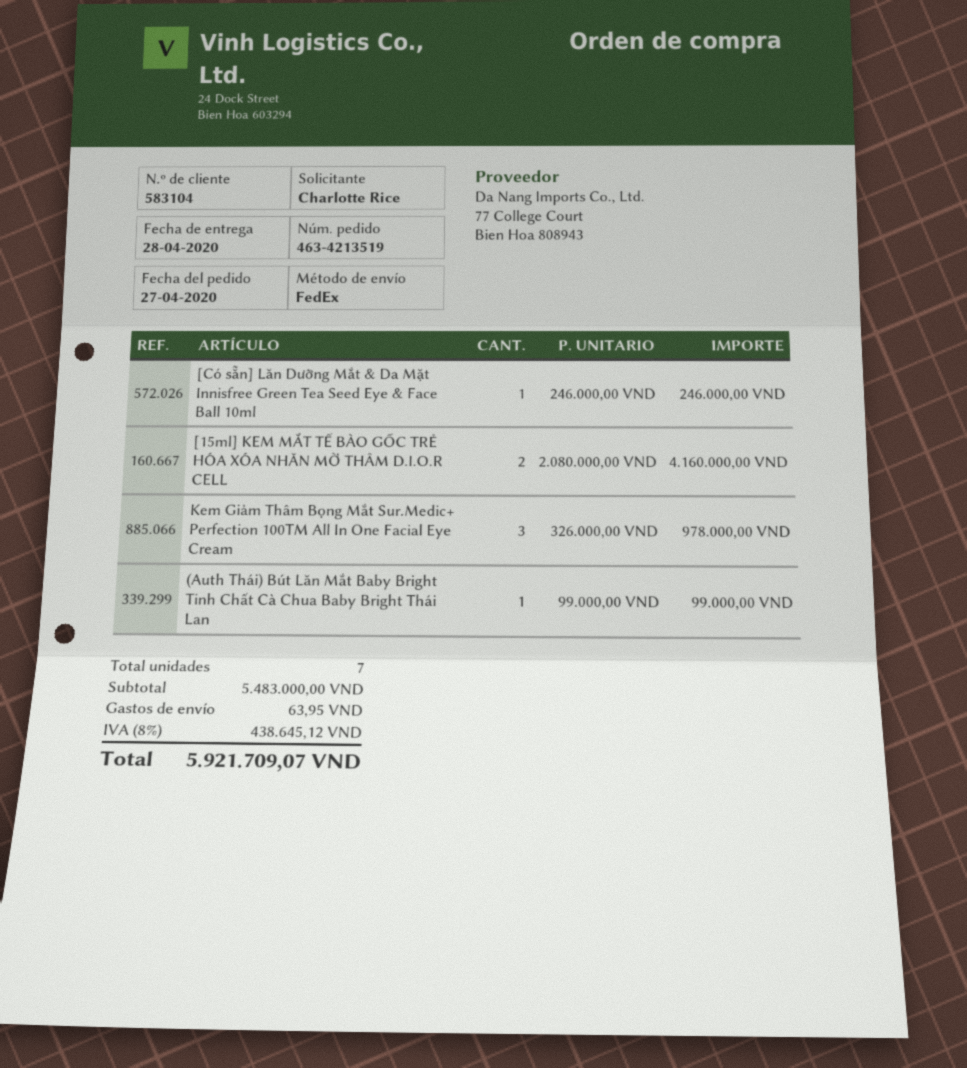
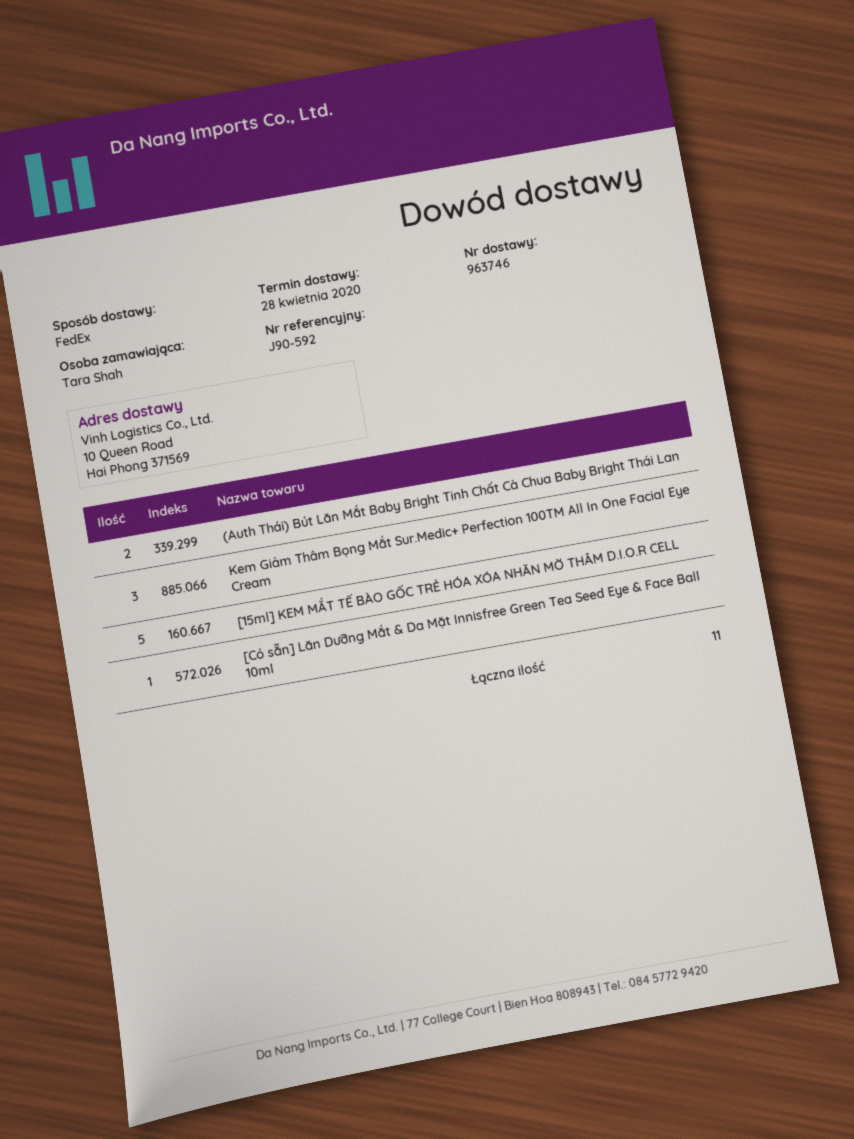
ordered by: Charlotte Rice -> Tara Shah
[15ml] KEM MẮT TẾ BÀO GỐC TRẺ HÓA XÓA NHĂN MỜ THÂM D.I.O.R CELL: 2 -> 5
(Auth Thái) Bút Lăn Mắt Baby Bright Tinh Chất Cà Chua Baby Bright Thái Lan: 1 -> 2
total quantity: 7 -> 11

